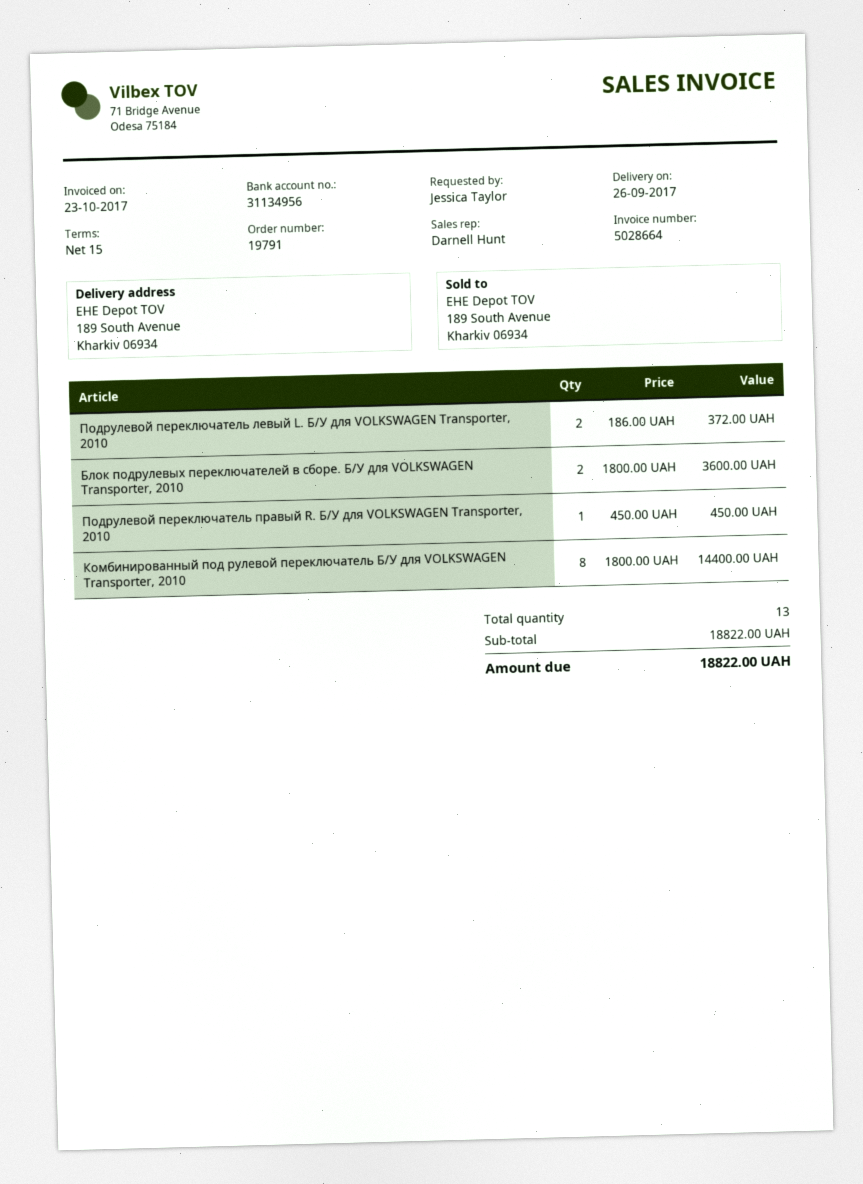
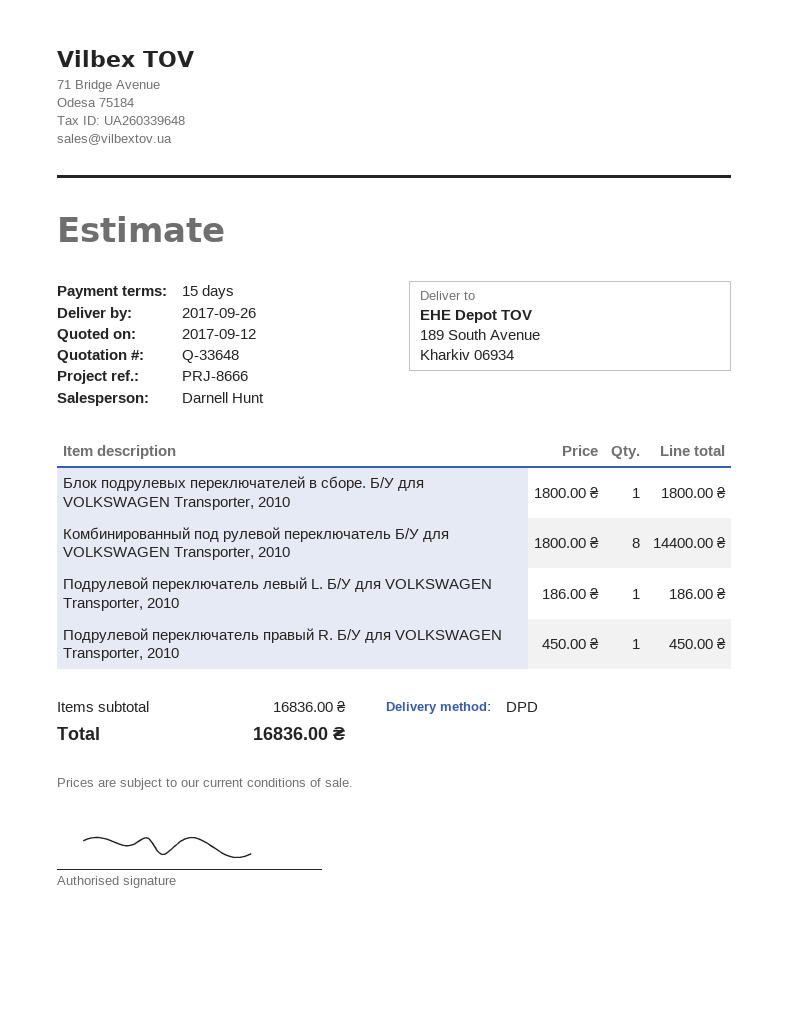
Подрулевой переключатель левый L. Б/У для VOLKSWAGEN Transporter, 2010: 2 x 186.00 = 372.00 -> 1 x 186.00 = 186.00
Блок подрулевых переключателей в сборе. Б/У для VOLKSWAGEN Transporter, 2010: 2 x 1800.00 = 3600.00 -> 1 x 1800.00 = 1800.00
subtotal: 18822.00 -> 16836.00
total: 18822.00 -> 16836.00

